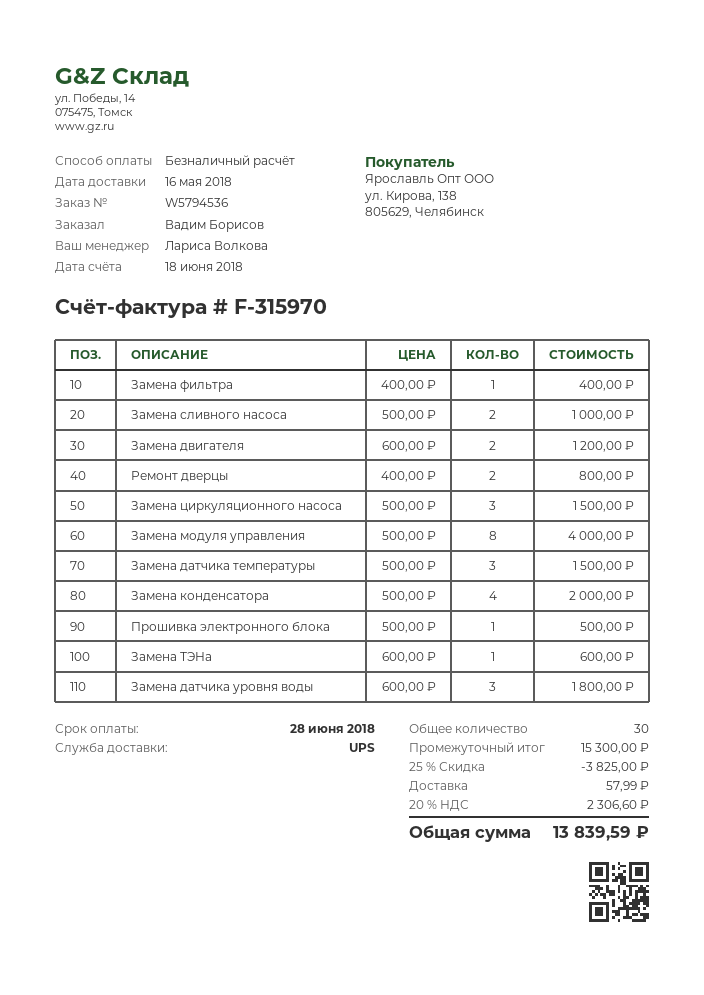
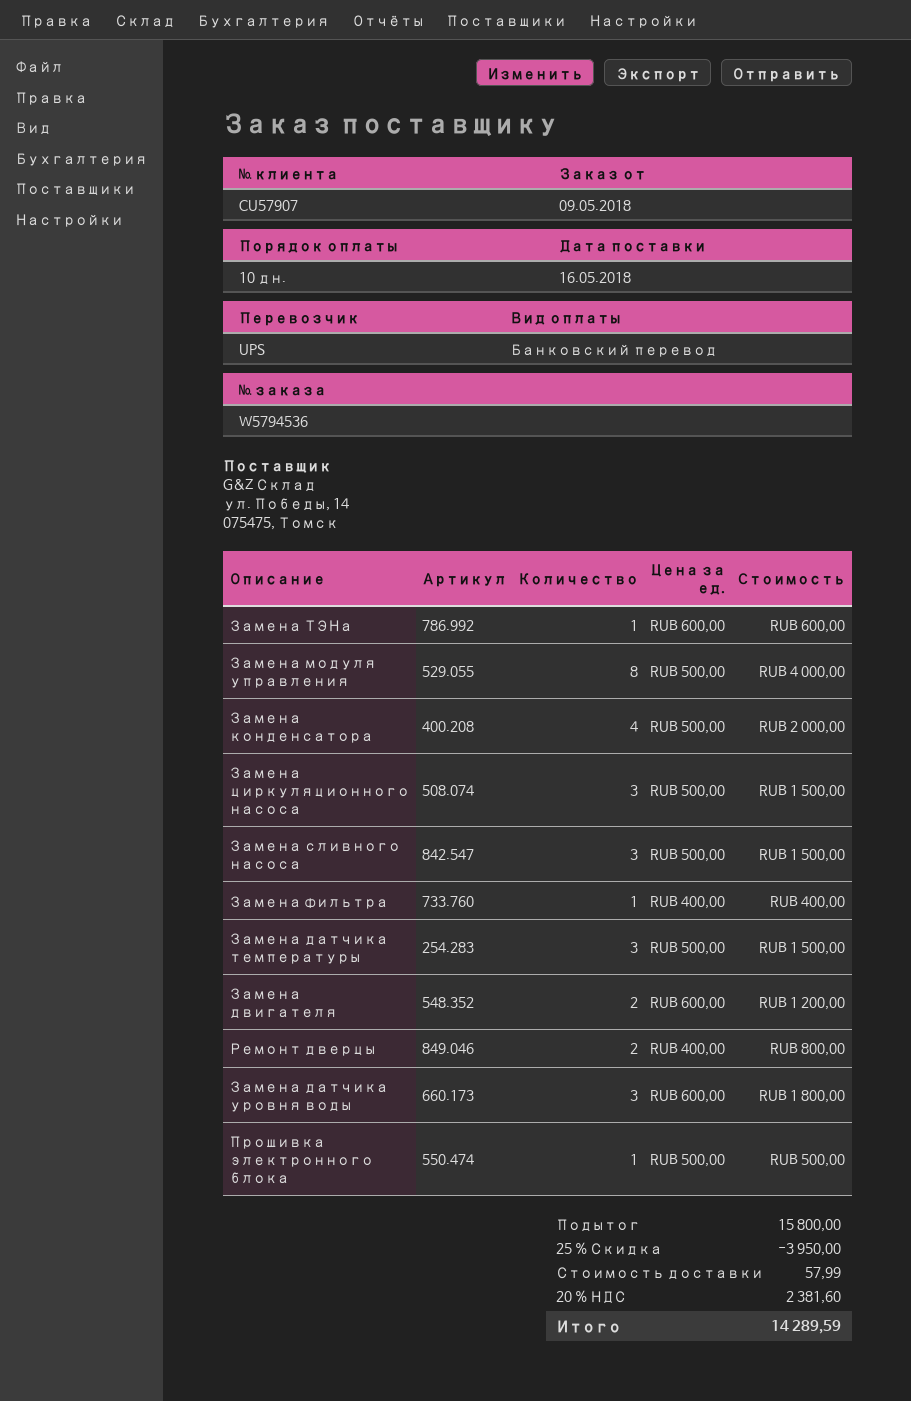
Замена сливного насоса: 2 x 500.00 = 1000.00 -> 3 x 500.00 = 1500.00
subtotal: 15300.00 -> 15800.00
discount: 25% = 3825.00 -> 25% = 3950.00
tax: 20% = 2306.60 -> 20% = 2381.60
total: 13839.59 -> 14289.59

